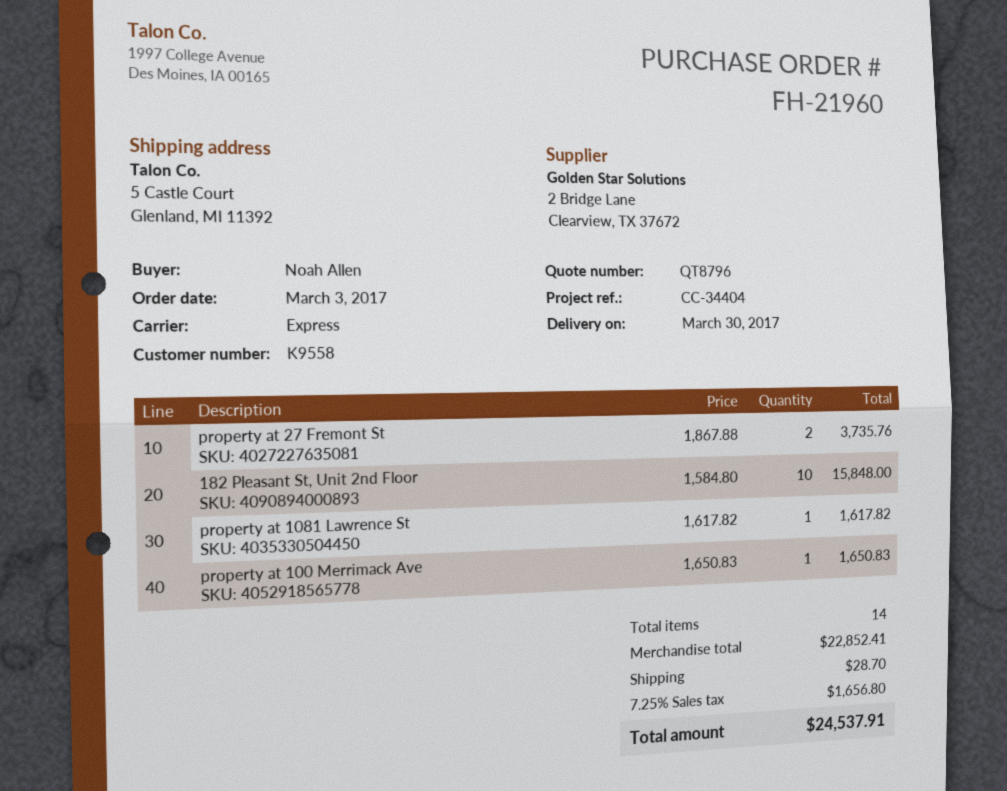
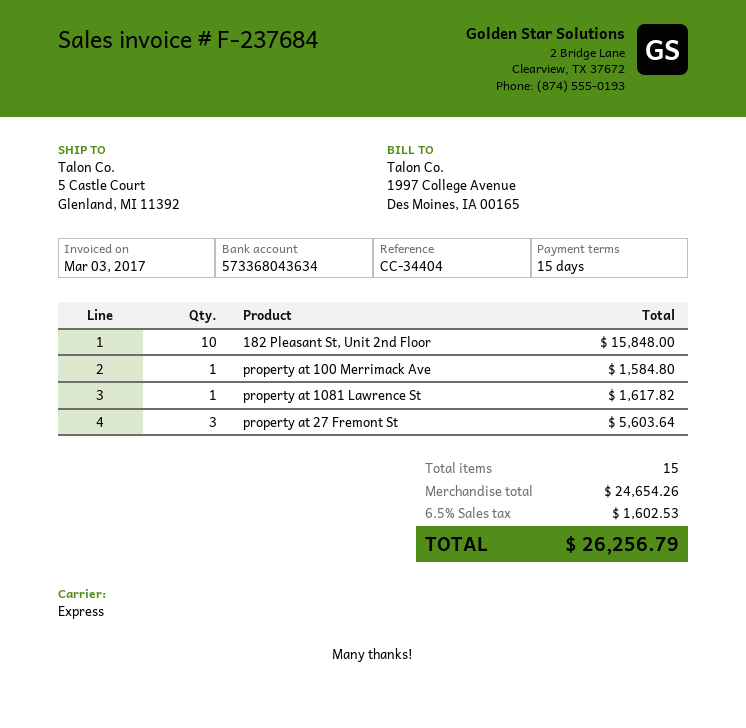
property at 27 Fremont St: 2 for 3735.76 -> 3 for 5603.64
property at 100 Merrimack Ave: 1 for 1650.83 -> 1 for 1584.80
total quantity: 14 -> 15
subtotal: 22852.41 -> 24654.26
shipping: 28.70 -> none
tax: 7.25% = 1656.80 -> 6.5% = 1602.53
total: 24537.91 -> 26256.79

